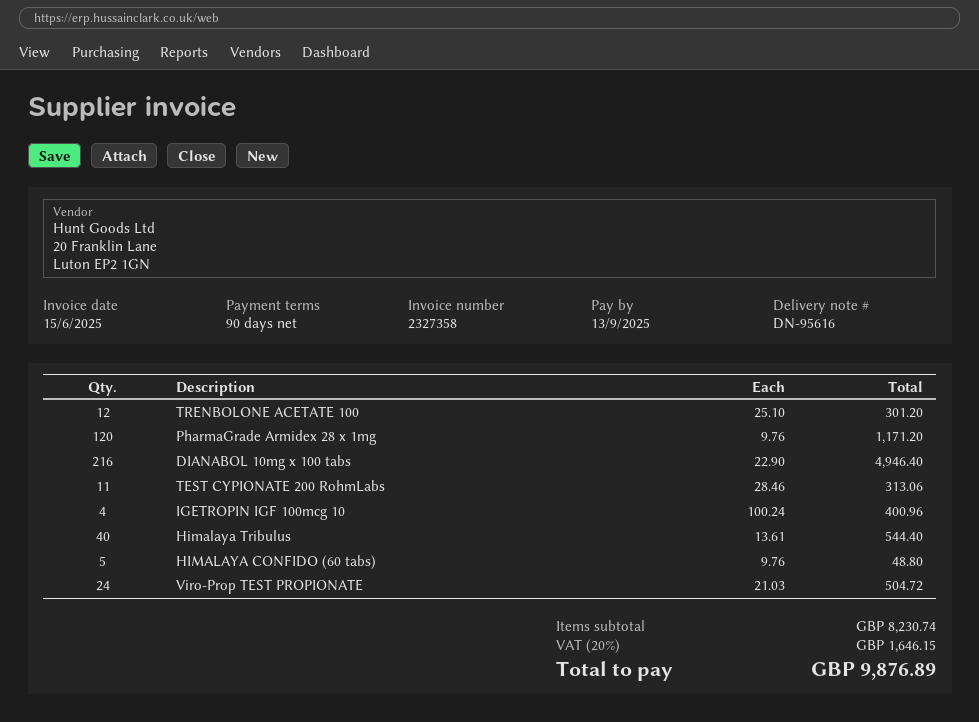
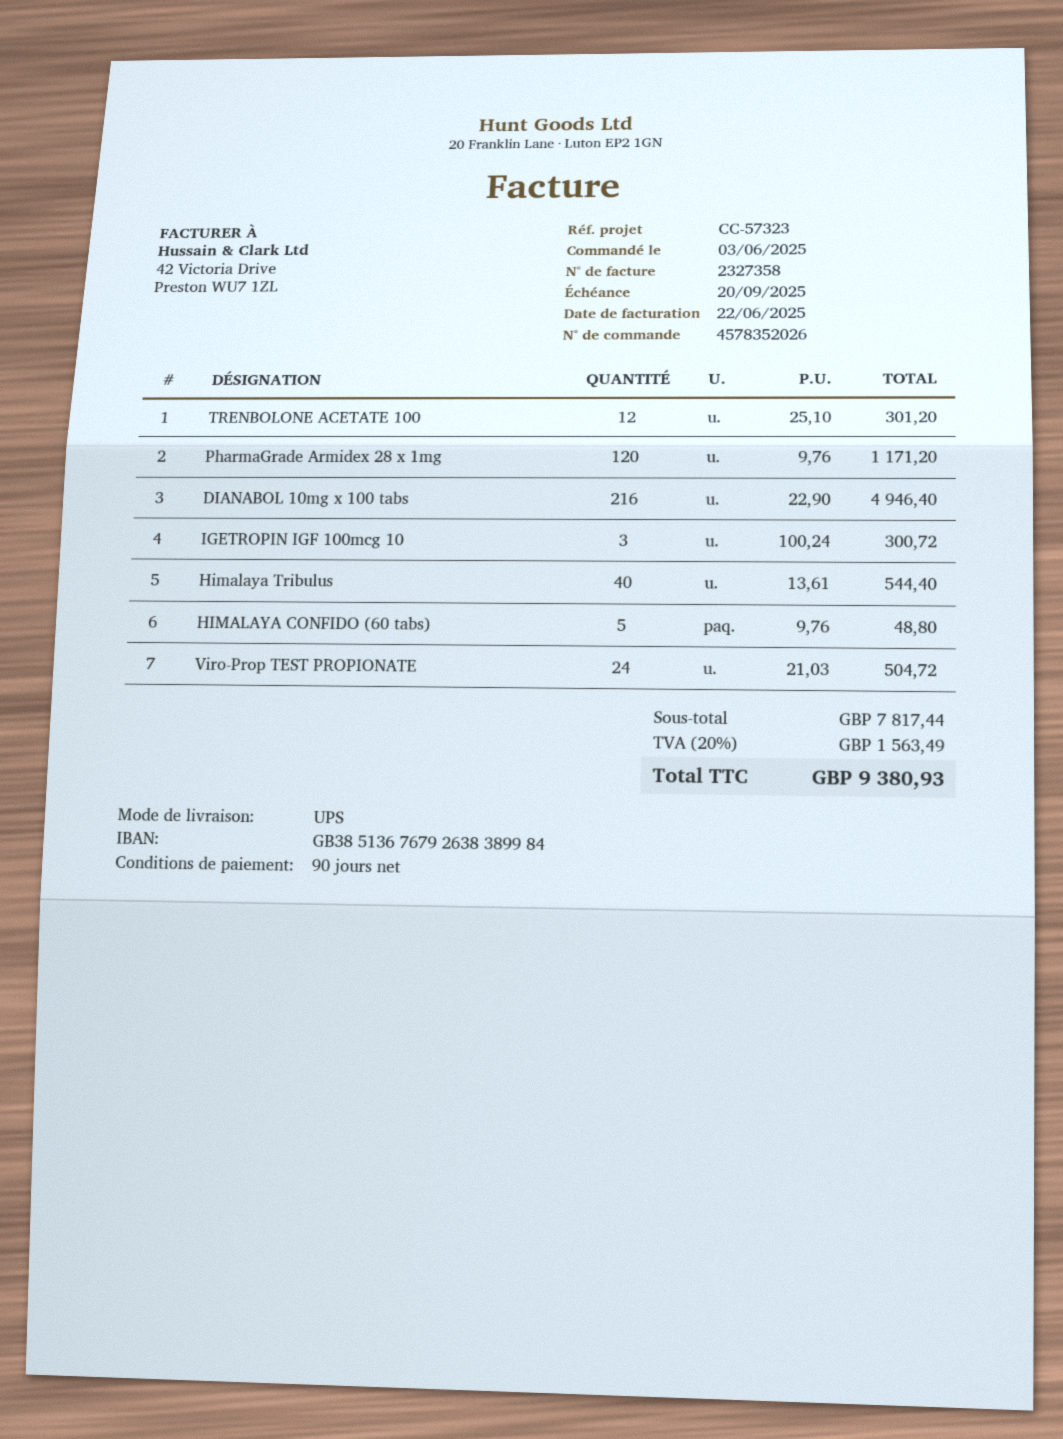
invoice date: 2025-06-15 -> 2025-06-22
due date: 2025-09-13 -> 2025-09-20
TEST CYPIONATE 200 RohmLabs: 11 x 28.46 = 313.06 -> none
IGETROPIN IGF 100mcg 10: 4 x 100.24 = 400.96 -> 3 x 100.24 = 300.72
subtotal: 8230.74 -> 7817.44
tax: 20% = 1646.15 -> 20% = 1563.49
total: 9876.89 -> 9380.93

